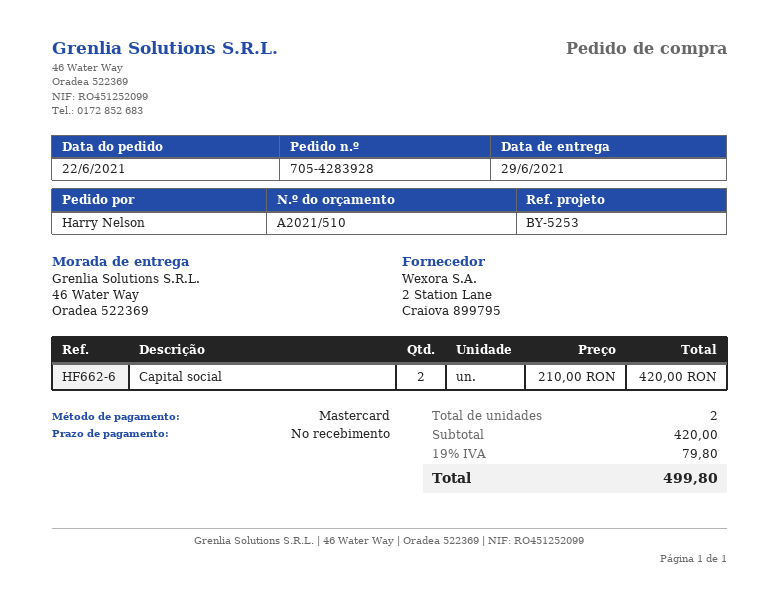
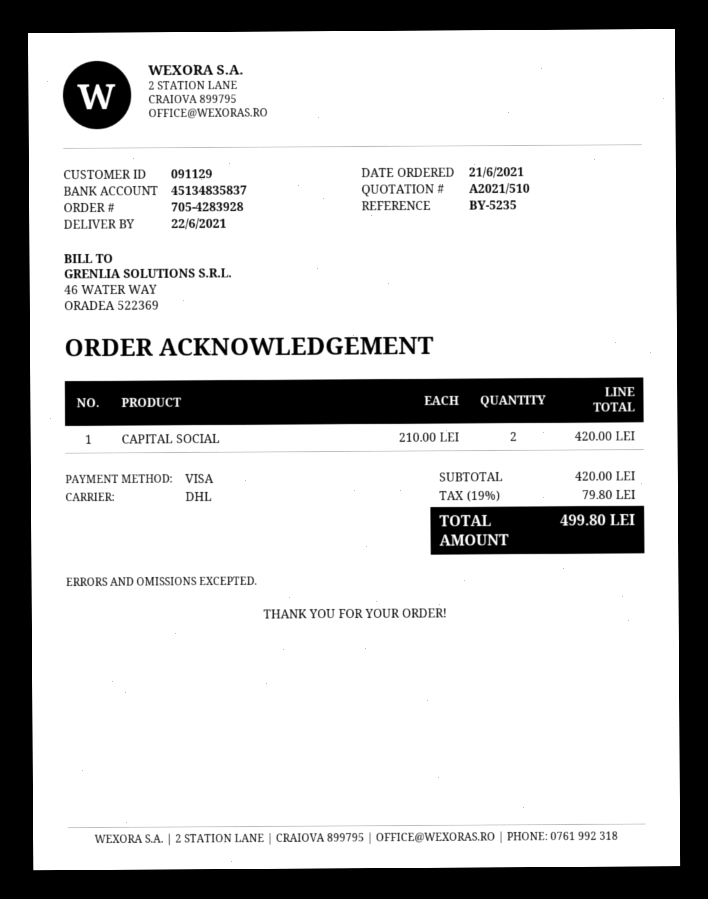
order date: 2021-06-22 -> 2021-06-21
delivery date: 2021-06-29 -> 2021-06-22
reference: BY-5253 -> BY-5235
payment method: Mastercard -> Visa

